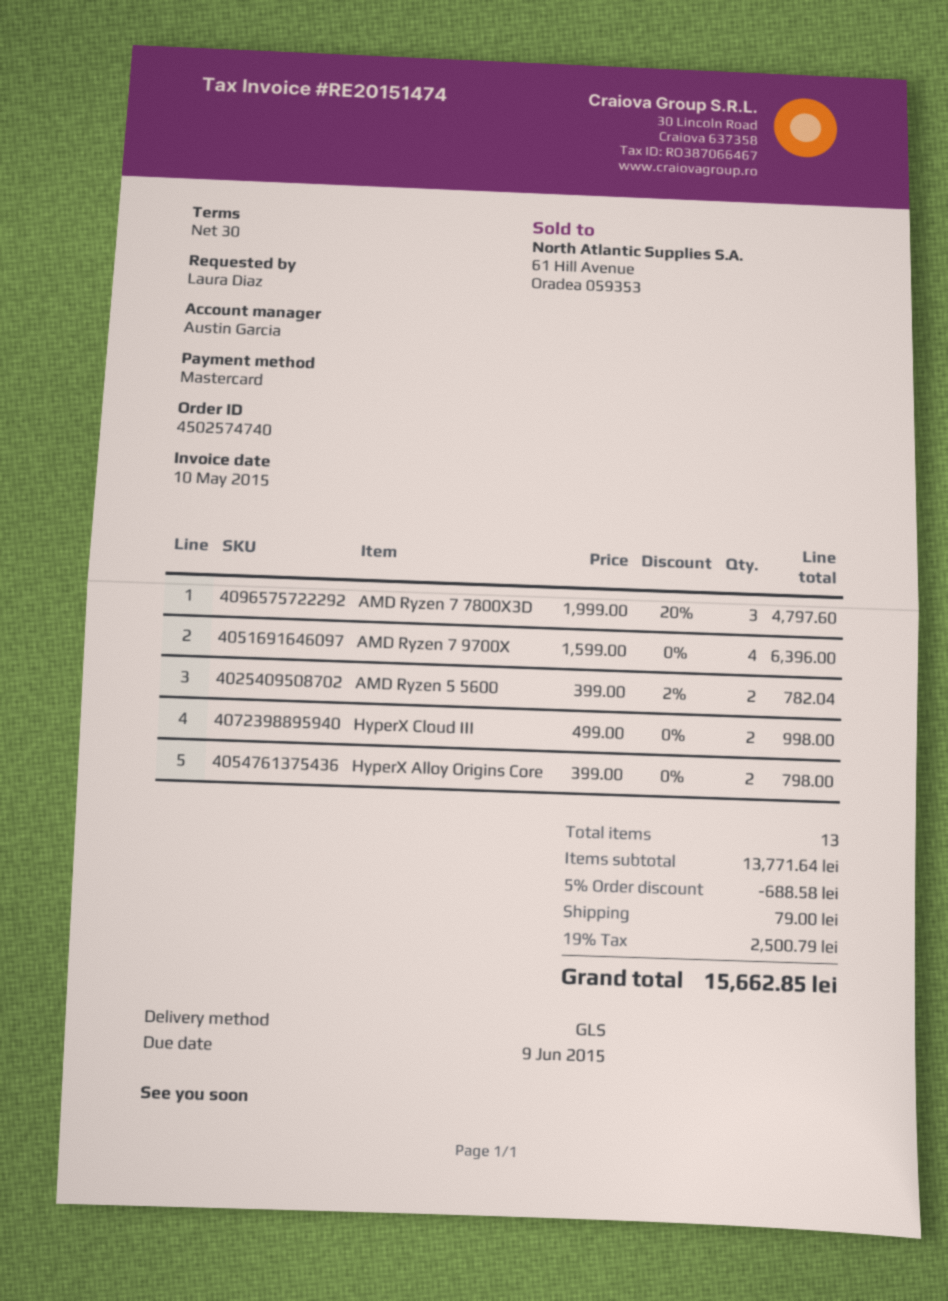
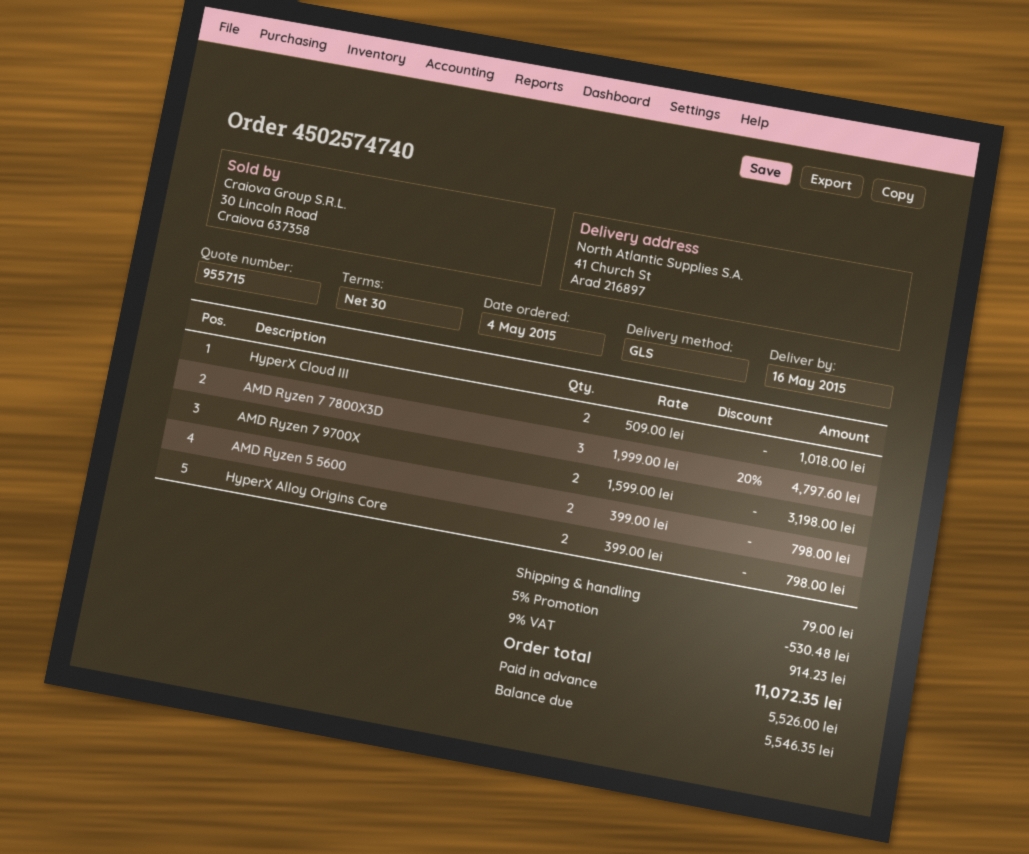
AMD Ryzen 7 9700X: 4 x 1599.00 = 6396.00 -> 2 x 1599.00 = 3198.00
AMD Ryzen 5 5600: 2 x 399.00 - 2% = 782.04 -> 2 x 399.00 = 798.00
HyperX Cloud III: 2 x 499.00 = 998.00 -> 2 x 509.00 = 1018.00
discount: 5% = 688.58 -> 5% = 530.48
tax: 19% = 2500.79 -> 9% = 914.23
total: 15662.85 -> 11072.35

